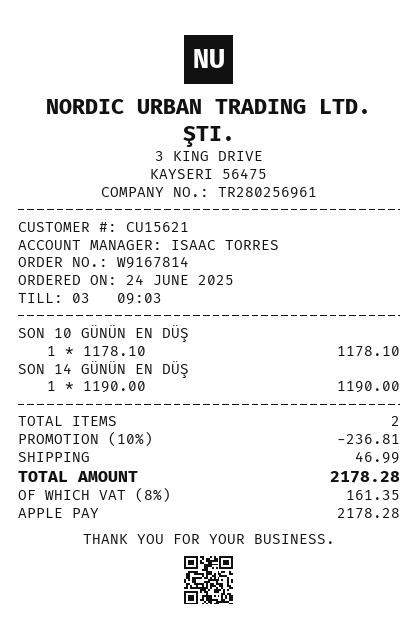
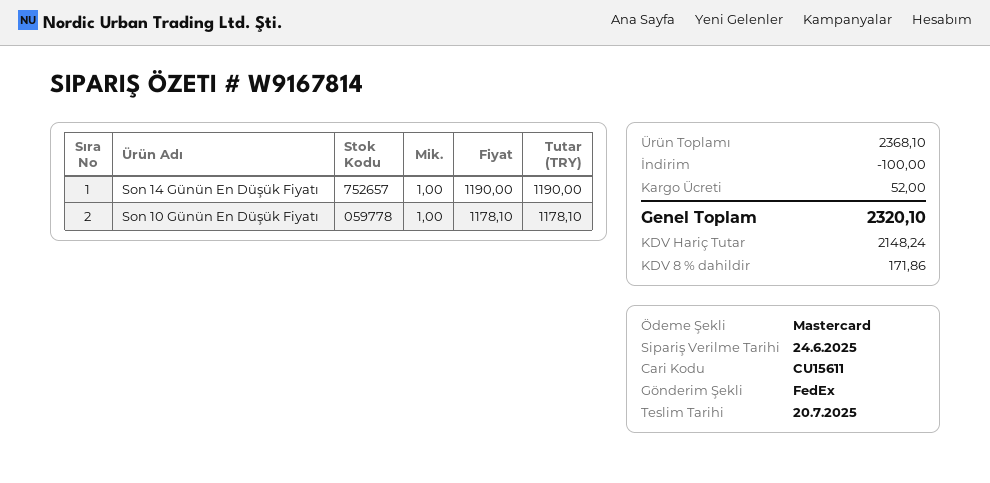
customer number: CU15621 -> CU15611
payment method: Apple Pay -> Mastercard
discount: 236.81 -> 100.00
shipping: 46.99 -> 52.00
tax: 8% = 161.35 -> 8% = 171.86
total: 2178.28 -> 2320.10

